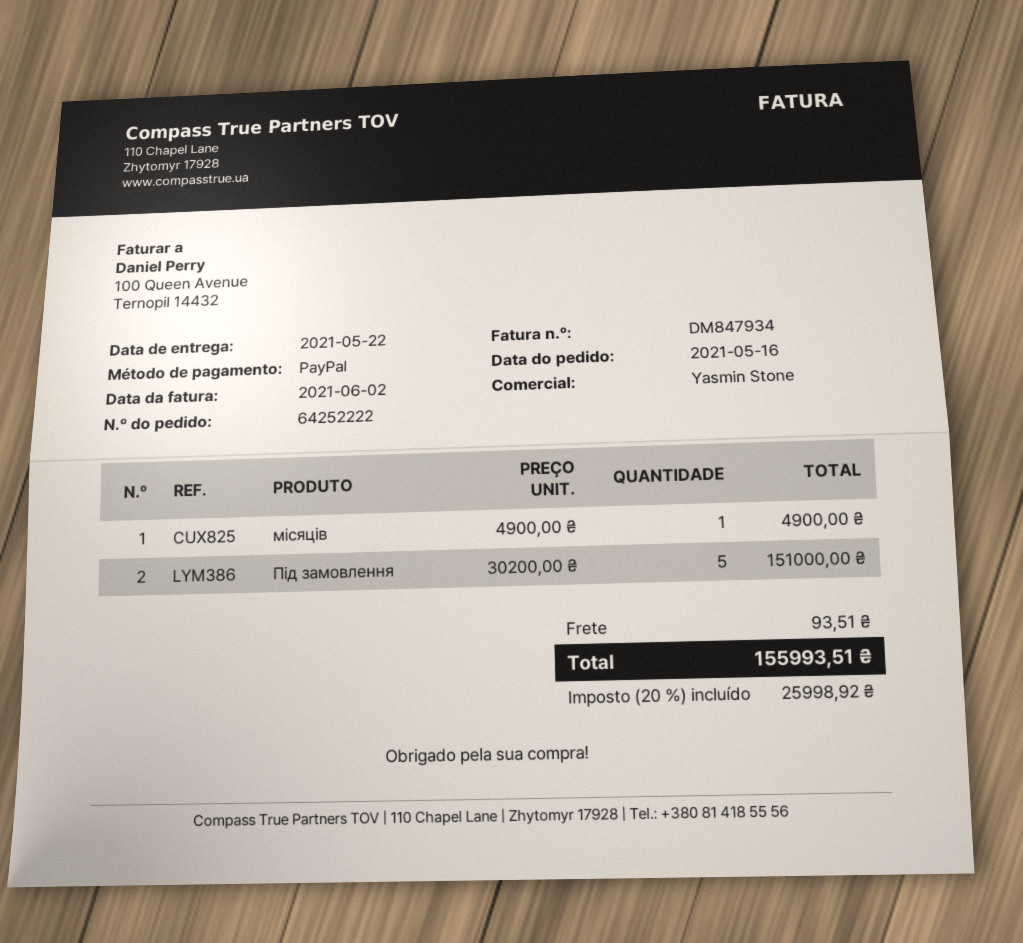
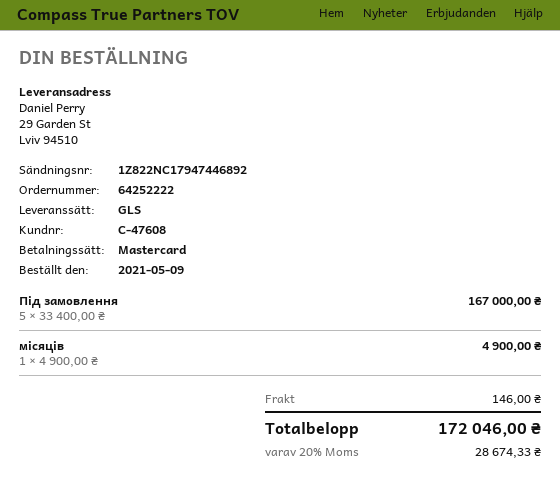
order date: 2021-05-16 -> 2021-05-09
payment method: PayPal -> Mastercard
Під замовлення: 5 x 30200.00 = 151000.00 -> 5 x 33400.00 = 167000.00
shipping: 93.51 -> 146.00
tax: 20% = 25998.92 -> 20% = 28674.33
total: 155993.51 -> 172046.00

